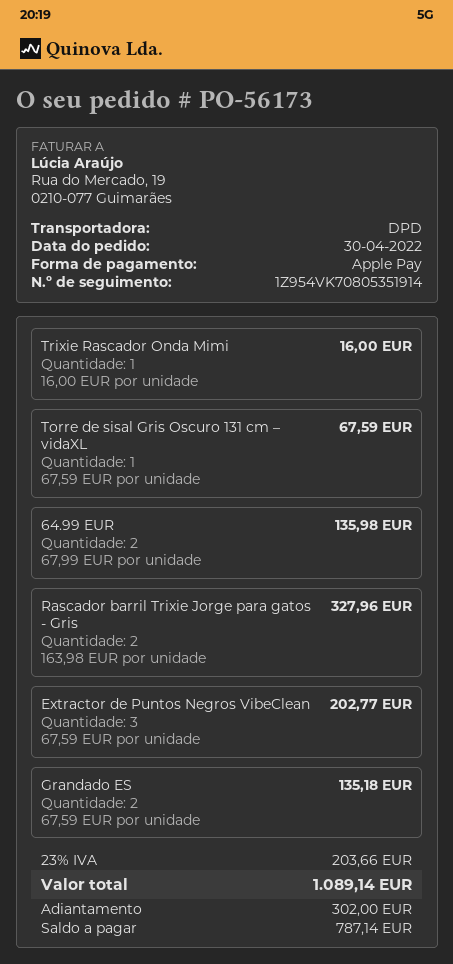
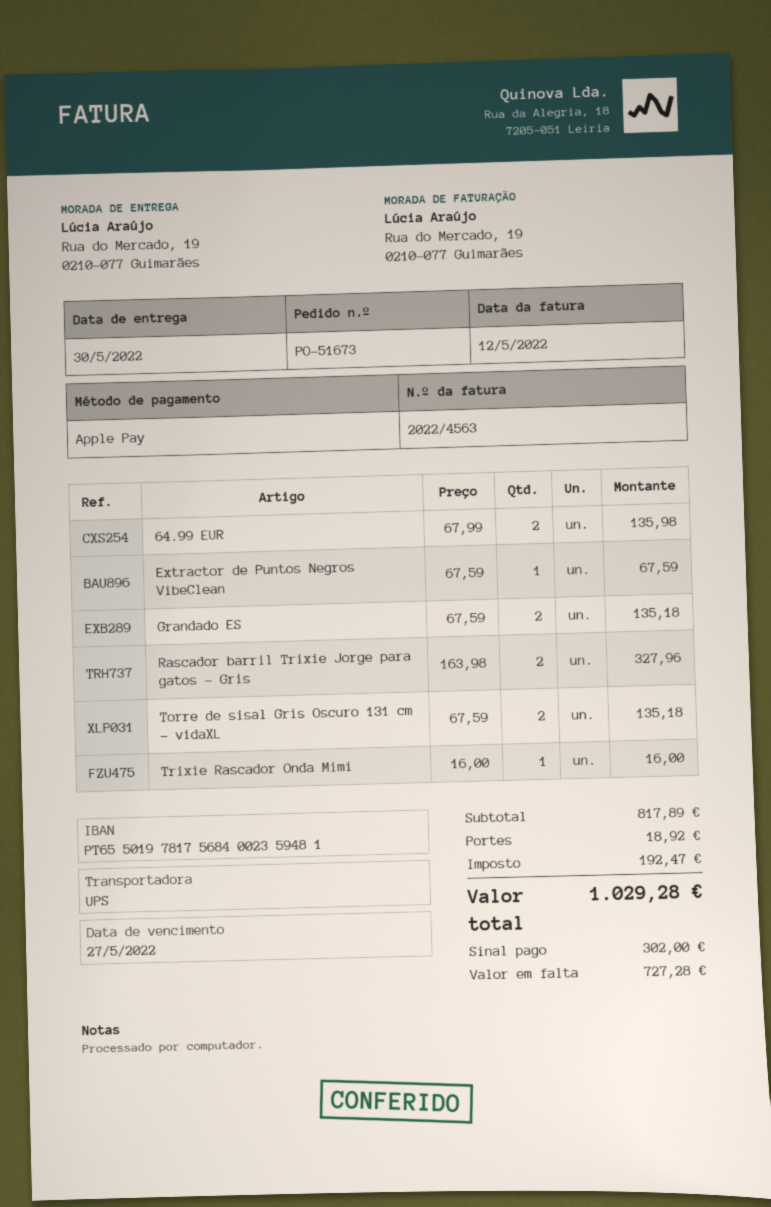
order number: PO-56173 -> PO-51673
shipping method: DPD -> UPS
Torre de sisal Gris Oscuro 131 cm – vidaXL: 1 x 67.59 = 67.59 -> 2 x 67.59 = 135.18
Extractor de Puntos Negros VibeClean: 3 x 67.59 = 202.77 -> 1 x 67.59 = 67.59
shipping: none -> 18.92
tax: 203.66 -> 192.47
total: 1089.14 -> 1029.28
balance: 787.14 -> 727.28

